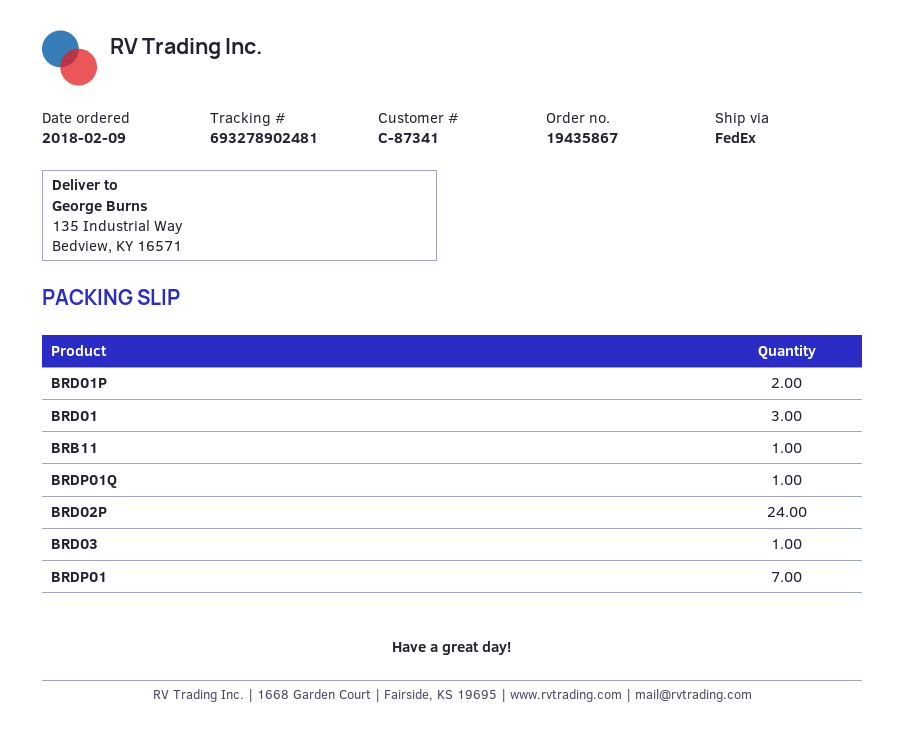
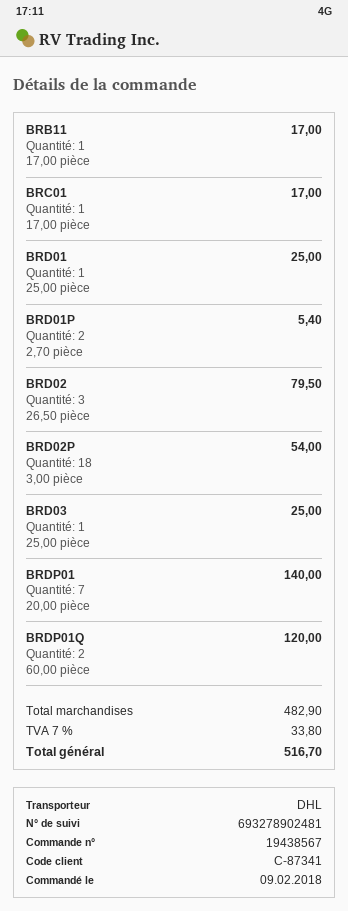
order number: 19435867 -> 19438567
shipping method: FedEx -> DHL
BRD01: 3 -> 1
BRDP01Q: 1 -> 2
BRD02P: 24 -> 18
BRC01: none -> 1
BRD02: none -> 3

